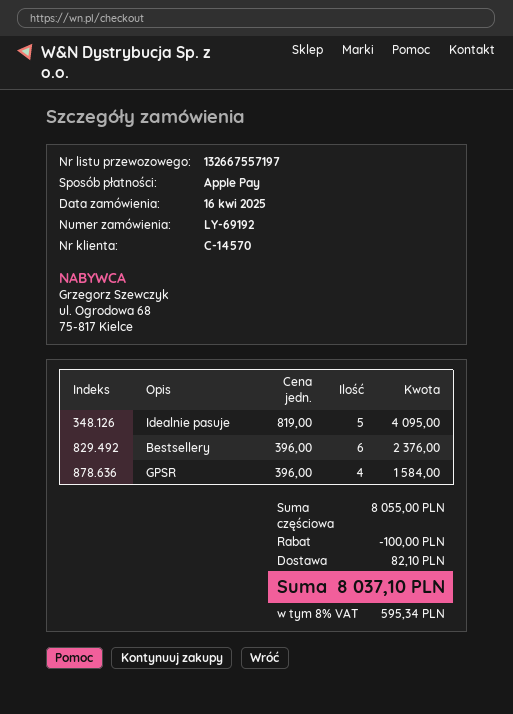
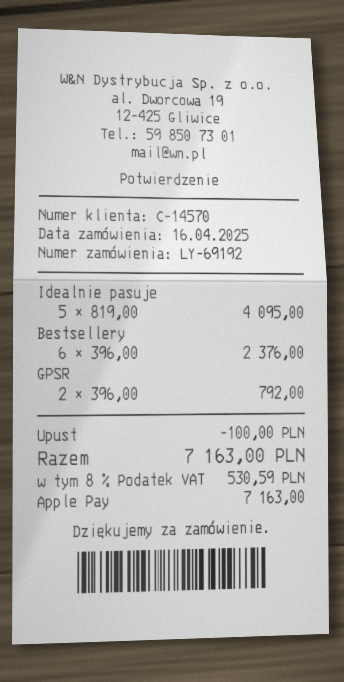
GPSR: 4 x 396.00 = 1584.00 -> 2 x 396.00 = 792.00
shipping: 82.10 -> none
tax: 8% = 595.34 -> 8% = 530.59
total: 8037.10 -> 7163.00

